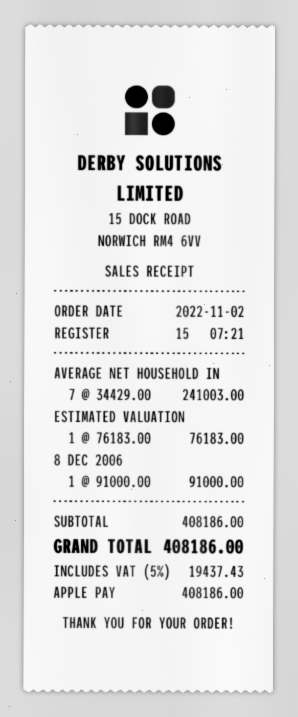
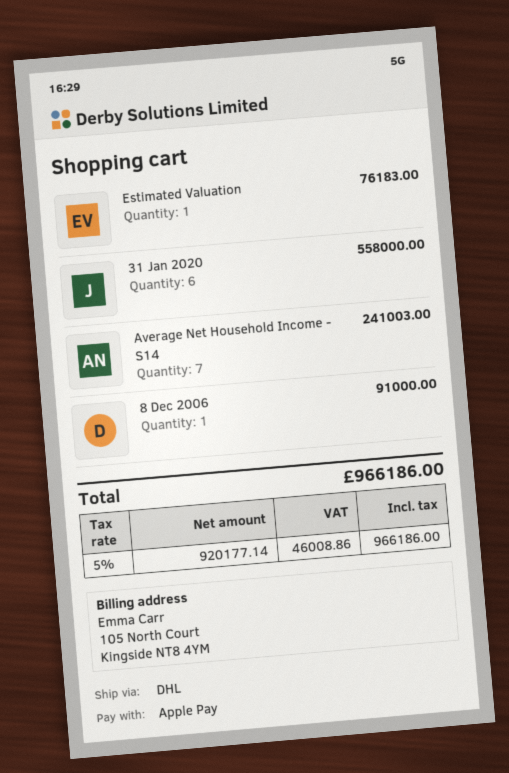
31 Jan 2020: none -> 6 for 558000.00
tax: 5% = 19437.43 -> 5% = 46008.86
total: 408186.00 -> 966186.00

